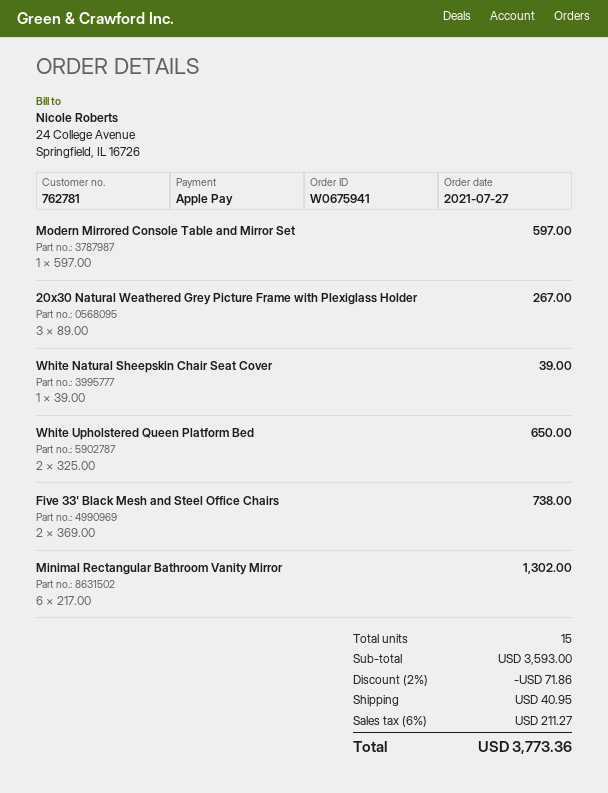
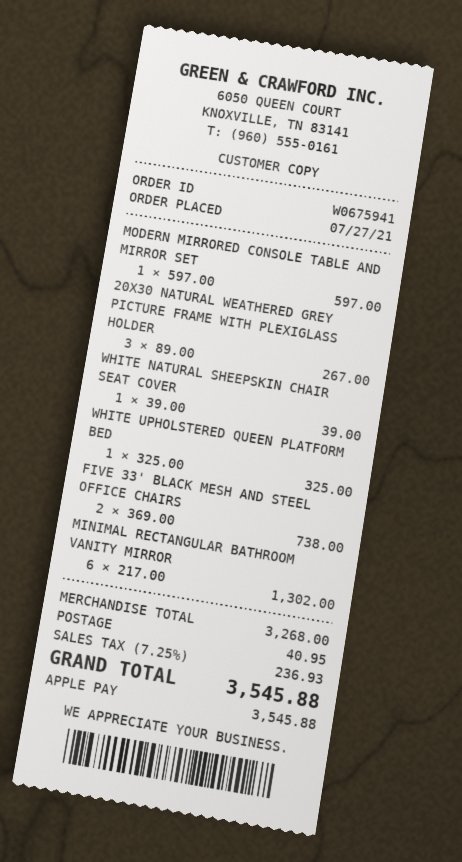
White Upholstered Queen Platform Bed: 2 x 325.00 = 650.00 -> 1 x 325.00 = 325.00
subtotal: 3593.00 -> 3268.00
discount: 2% = 71.86 -> none
tax: 6% = 211.27 -> 7.25% = 236.93
total: 3773.36 -> 3545.88

